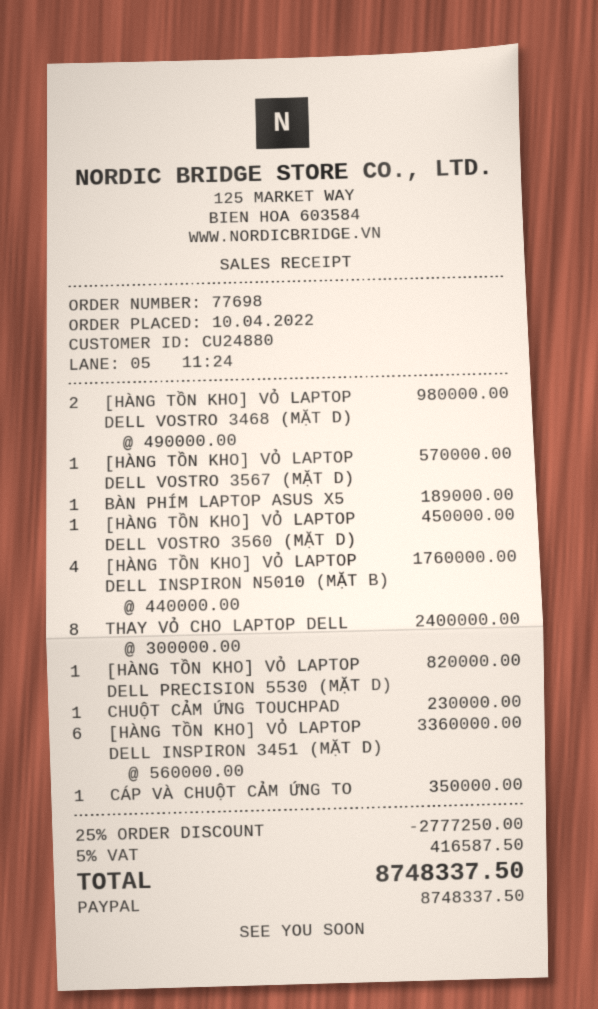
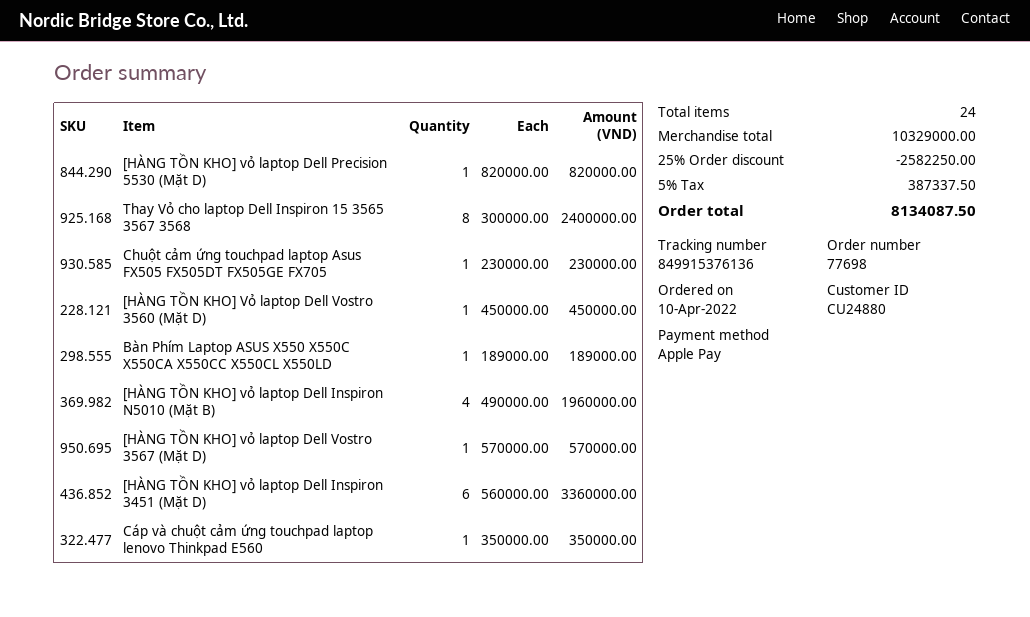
payment method: PayPal -> Apple Pay
[HÀNG TỒN KHO] VỎ LAPTOP DELL VOSTRO 3468 (MẶT D): 2 x 490000.00 = 980000.00 -> none
[HÀNG TỒN KHO] VỎ LAPTOP DELL INSPIRON N5010 (MẶT B): 4 x 440000.00 = 1760000.00 -> 4 x 490000.00 = 1960000.00
discount: 25% = 2777250.00 -> 25% = 2582250.00
tax: 5% = 416587.50 -> 5% = 387337.50
total: 8748337.50 -> 8134087.50

